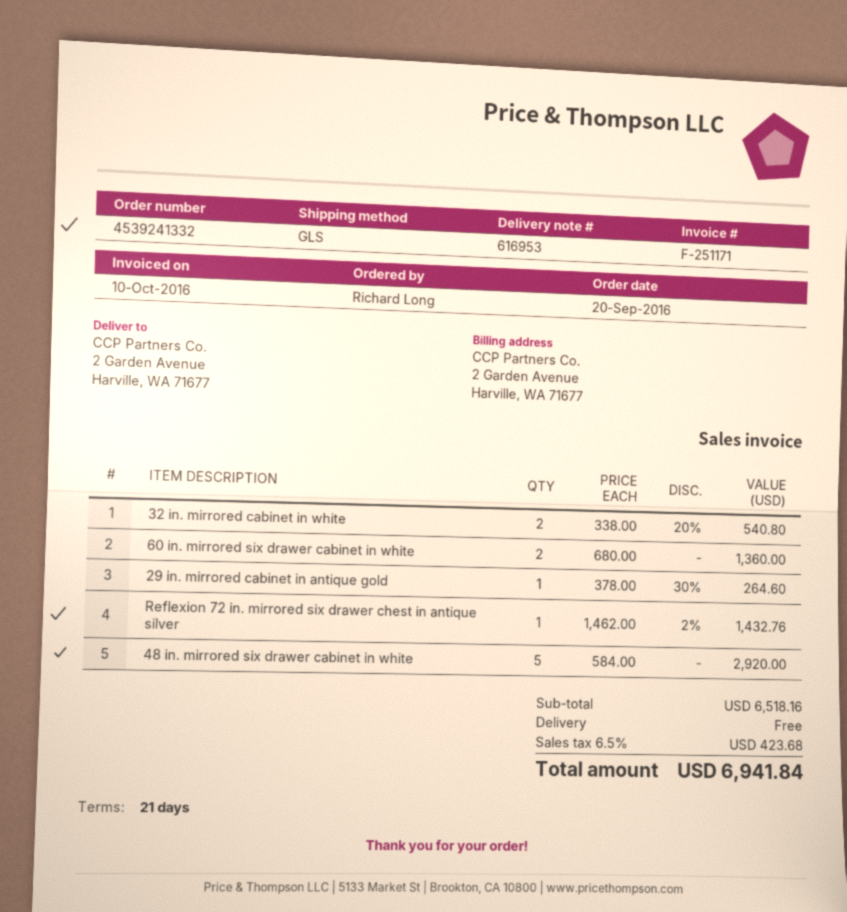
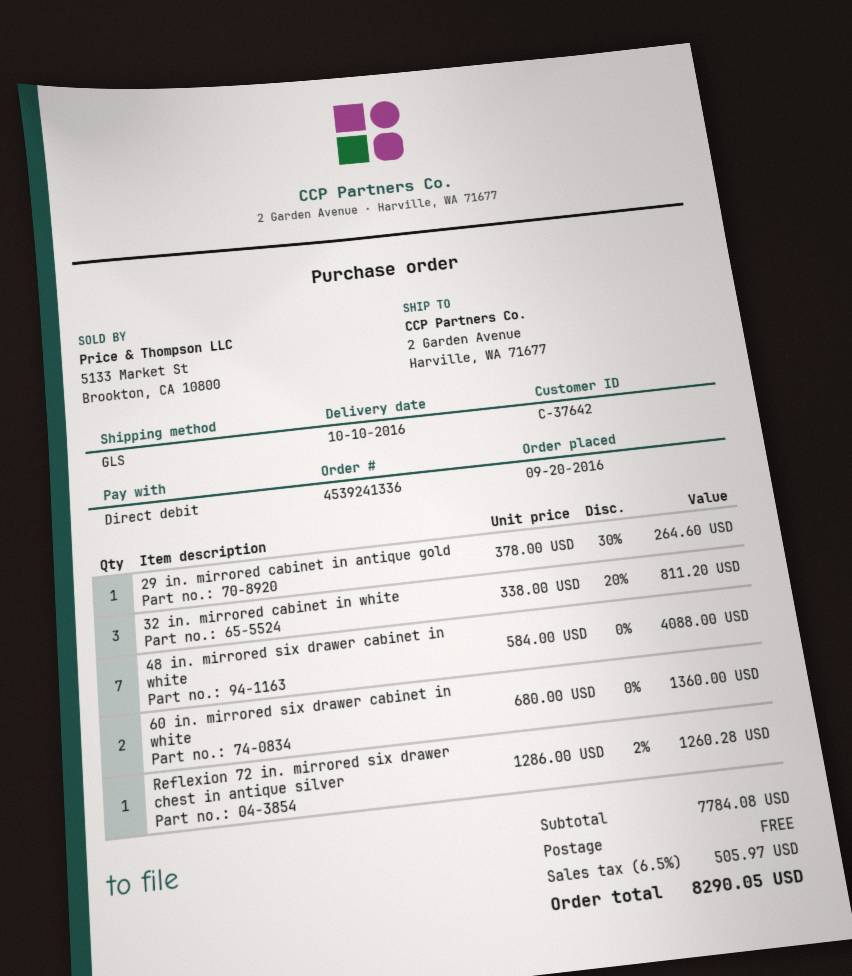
order number: 4539241332 -> 4539241336
32 in. mirrored cabinet in white: 2 x 338.00 - 20% = 540.80 -> 3 x 338.00 - 20% = 811.20
Reflexion 72 in. mirrored six drawer chest in antique silver: 1 x 1462.00 - 2% = 1432.76 -> 1 x 1286.00 - 2% = 1260.28
48 in. mirrored six drawer cabinet in white: 5 x 584.00 = 2920.00 -> 7 x 584.00 = 4088.00
subtotal: 6518.16 -> 7784.08
tax: 6.5% = 423.68 -> 6.5% = 505.97
total: 6941.84 -> 8290.05

